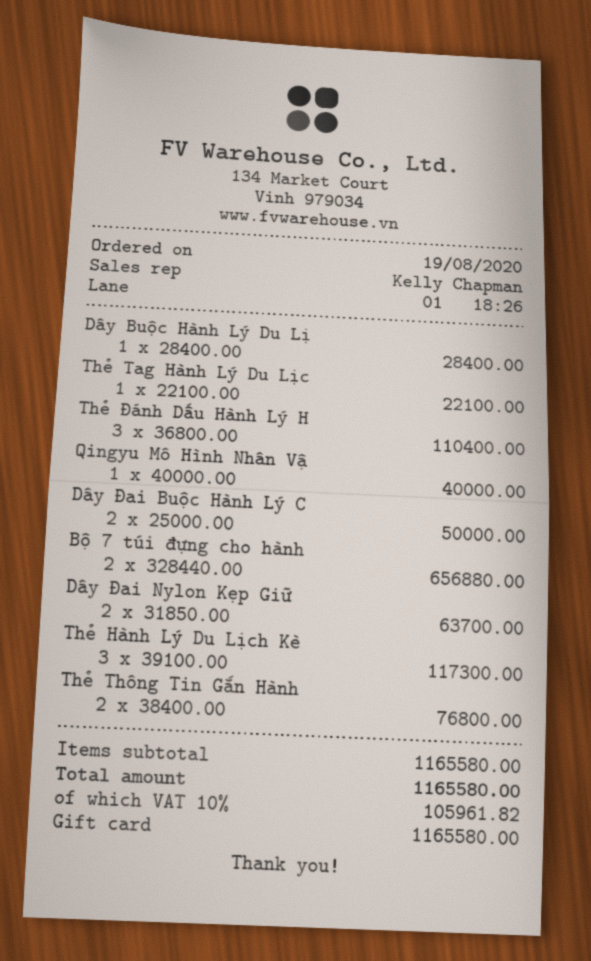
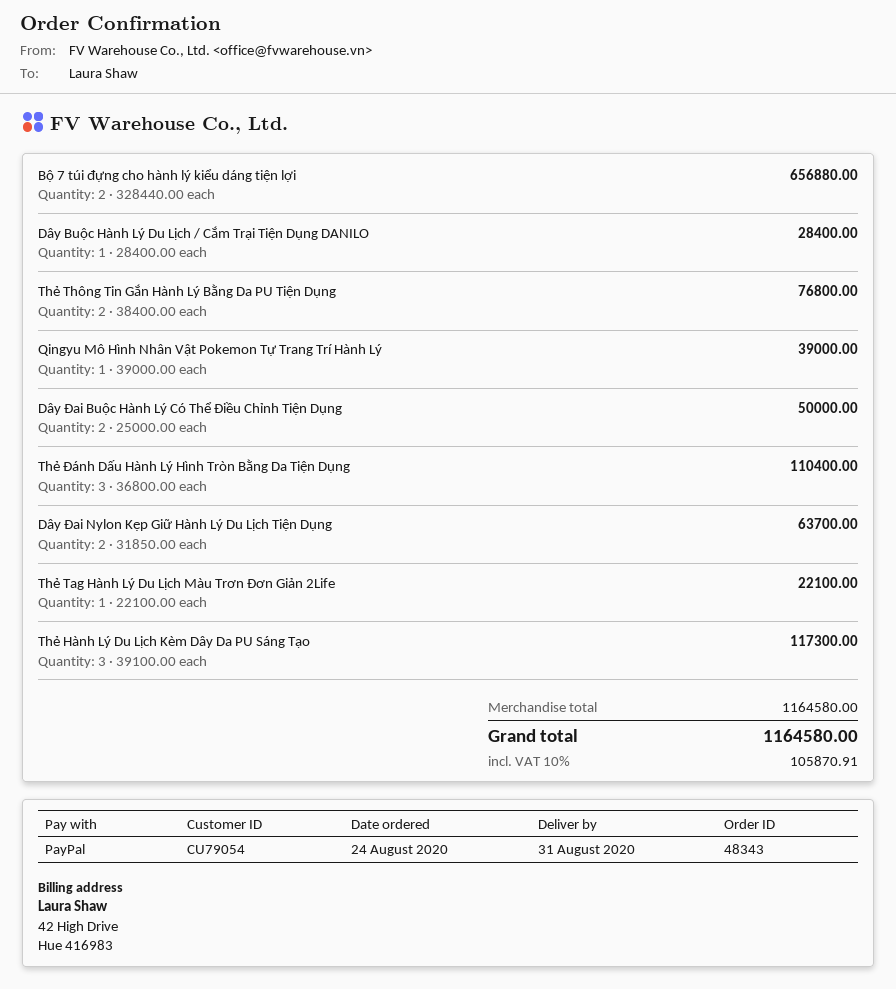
order date: 2020-08-19 -> 2020-08-24
payment method: gift card -> PayPal
Qingyu Mô Hình Nhân Vậ: 1 x 40000.00 = 40000.00 -> 1 x 39000.00 = 39000.00
subtotal: 1165580.00 -> 1164580.00
tax: 10% = 105961.82 -> 10% = 105870.91
total: 1165580.00 -> 1164580.00

